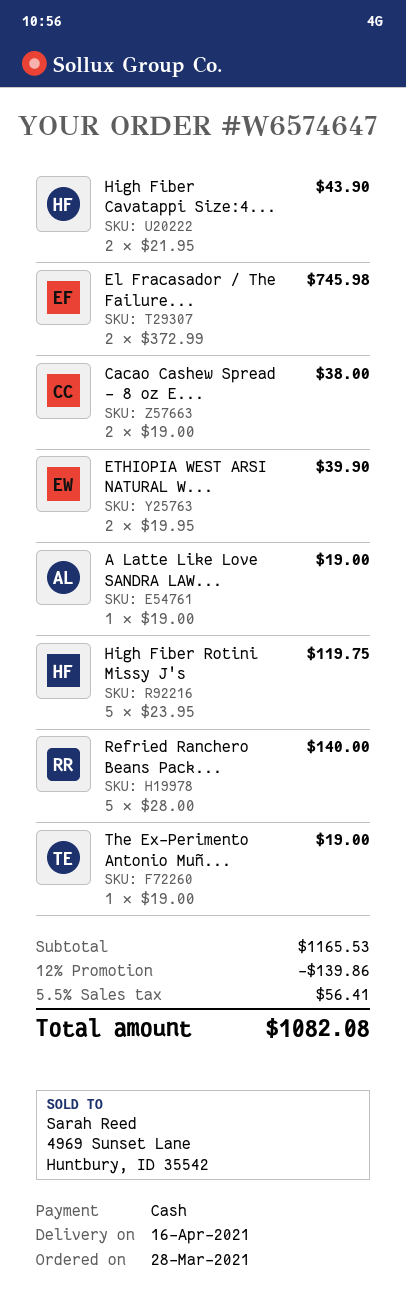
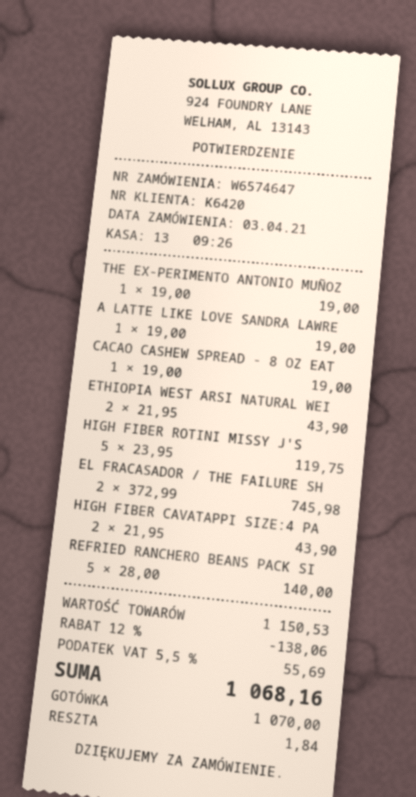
order date: 2021-03-28 -> 2021-04-03
Cacao Cashew Spread - 8 oz E...: 2 x 19.00 = 38.00 -> 1 x 19.00 = 19.00
ETHIOPIA WEST ARSI NATURAL W...: 2 x 19.95 = 39.90 -> 2 x 21.95 = 43.90
subtotal: 1165.53 -> 1150.53
discount: 12% = 139.86 -> 12% = 138.06
tax: 5.5% = 56.41 -> 5.5% = 55.69
total: 1082.08 -> 1068.16

